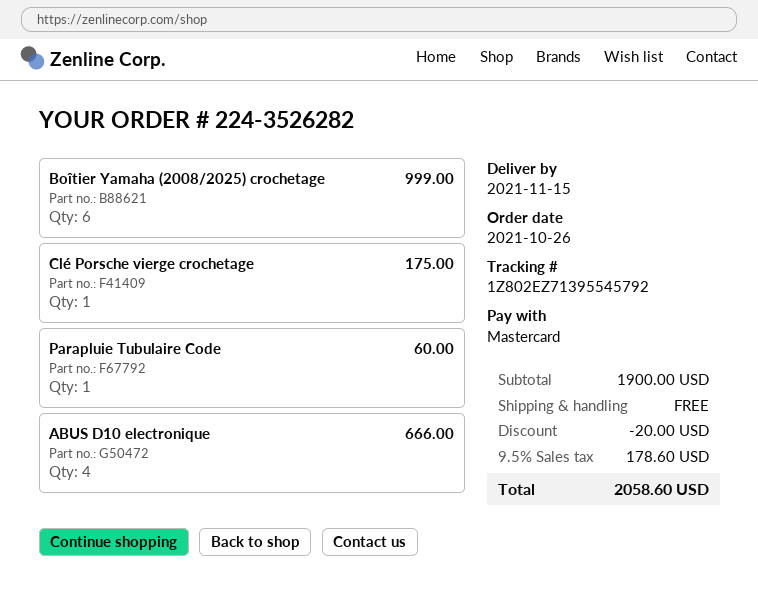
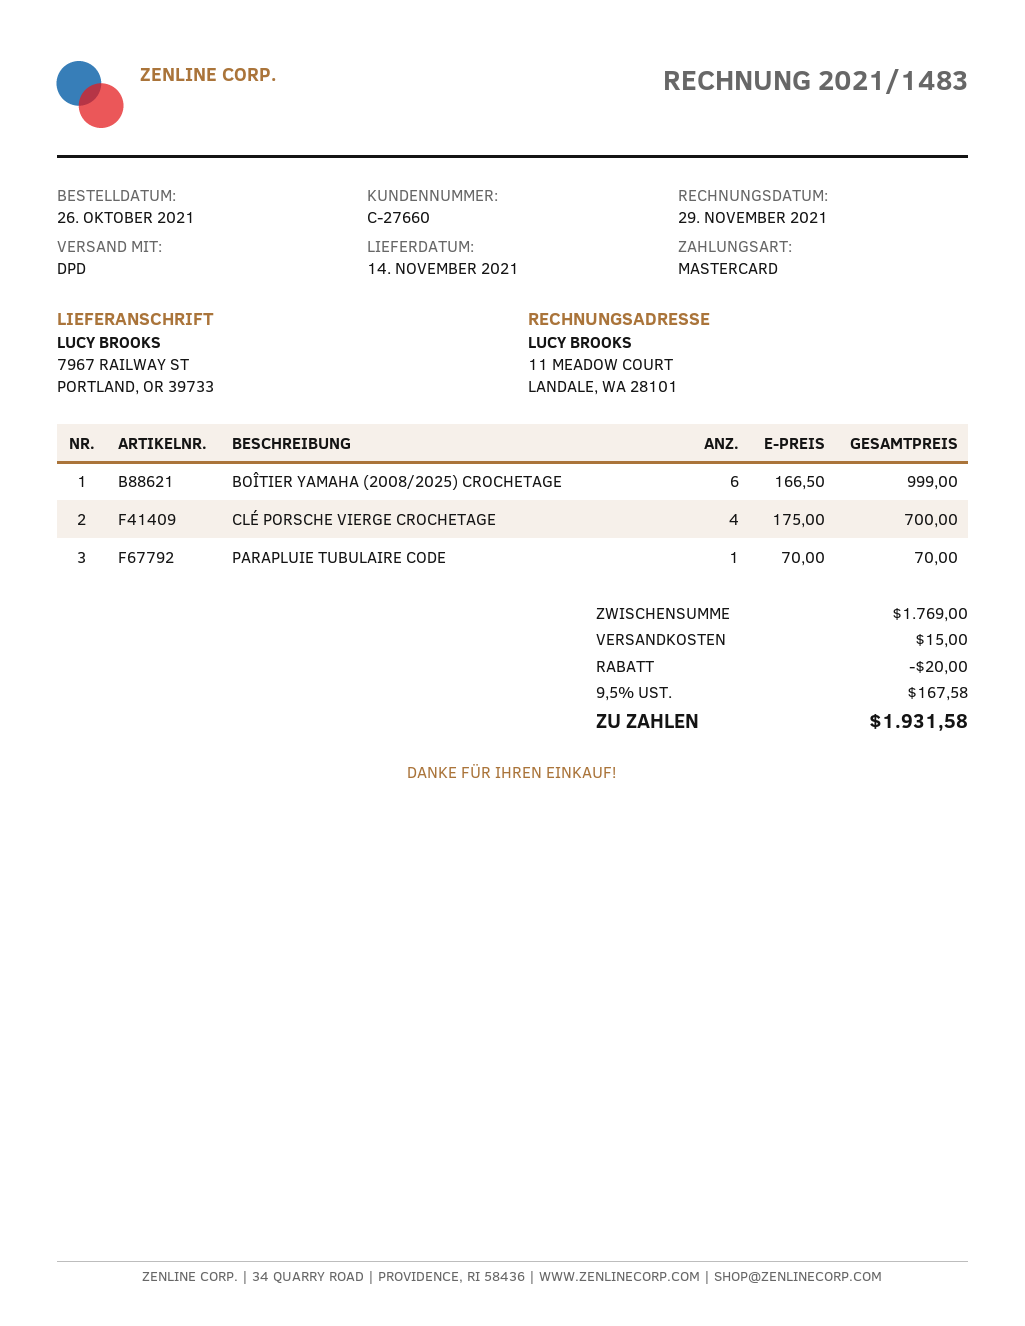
delivery date: 2021-11-15 -> 2021-11-14
Clé Porsche vierge crochetage: 1 for 175.00 -> 4 for 700.00
Parapluie Tubulaire Code: 1 for 60.00 -> 1 for 70.00
ABUS D10 electronique: 4 for 666.00 -> none
subtotal: 1900.00 -> 1769.00
shipping: 0.00 -> 15.00
tax: 9.5% = 178.60 -> 9.5% = 167.58
total: 2058.60 -> 1931.58

